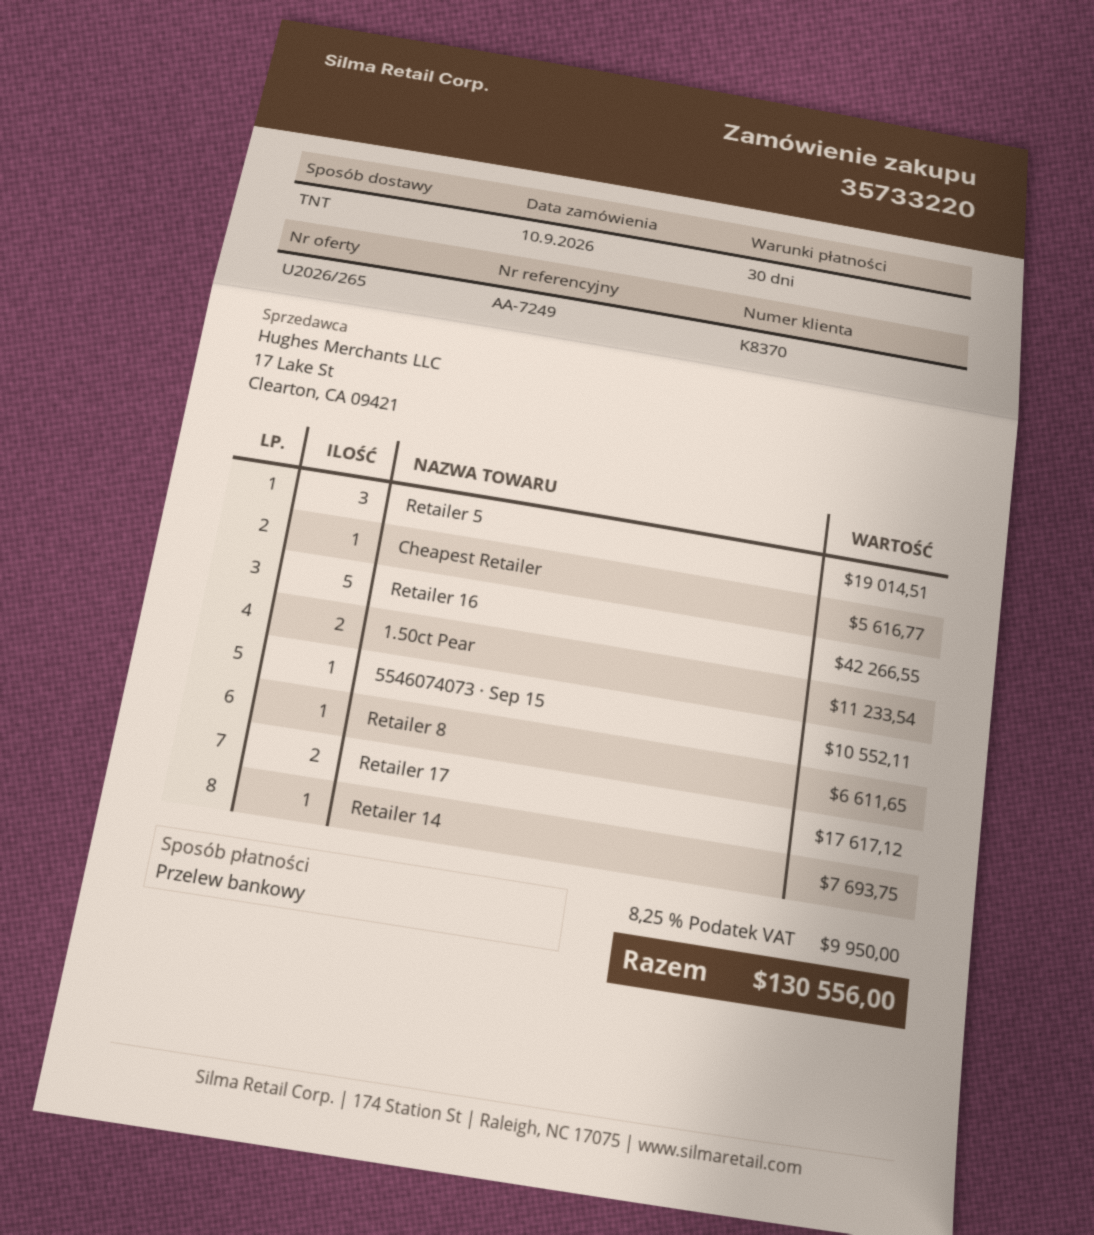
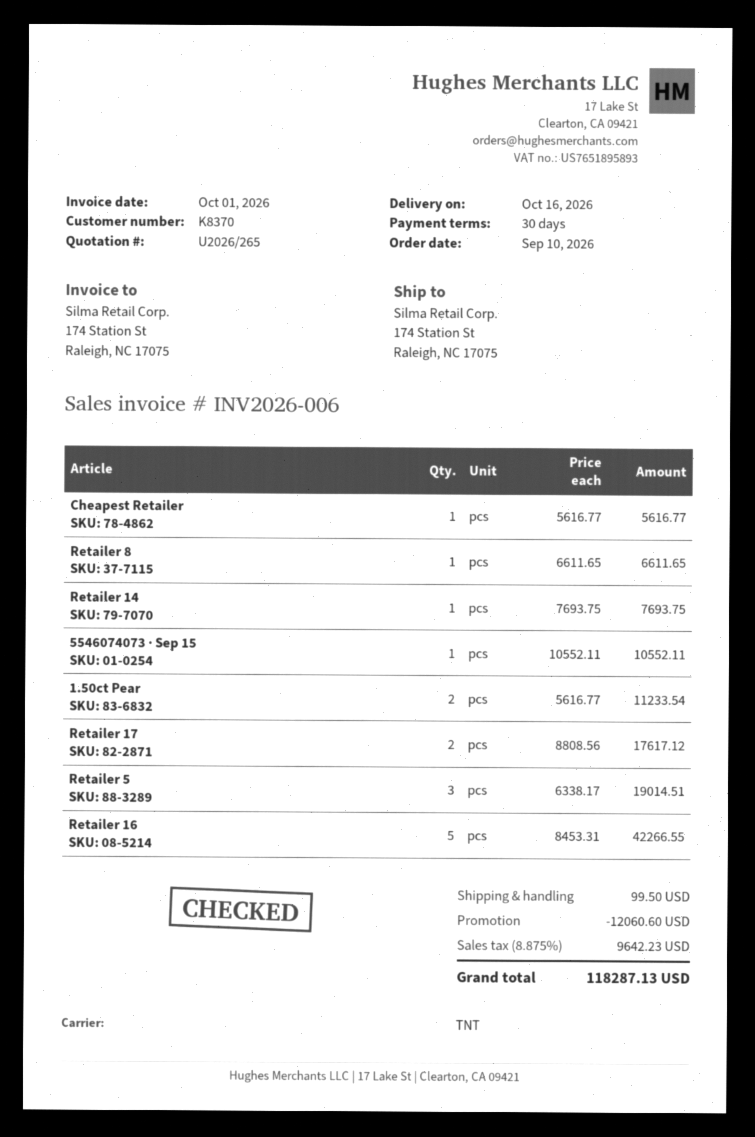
discount: none -> 12060.60
shipping: none -> 99.50
tax: 8.25% = 9950.00 -> 8.875% = 9642.23
total: 130556.00 -> 118287.13

